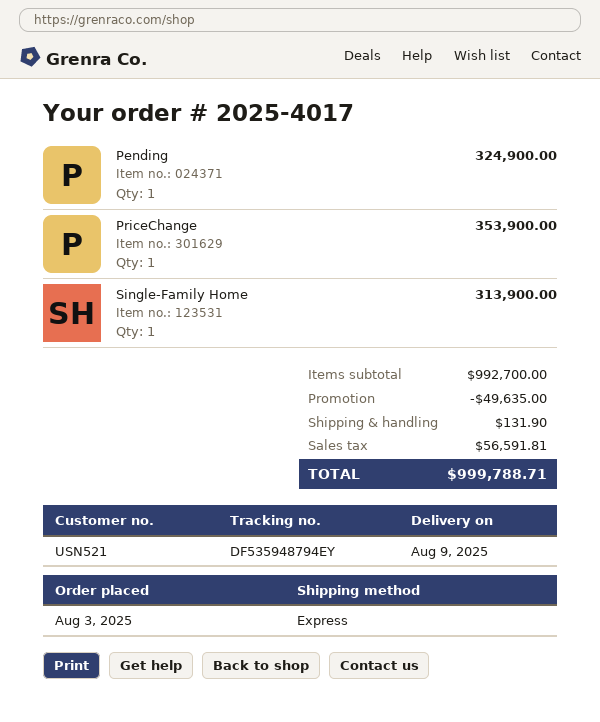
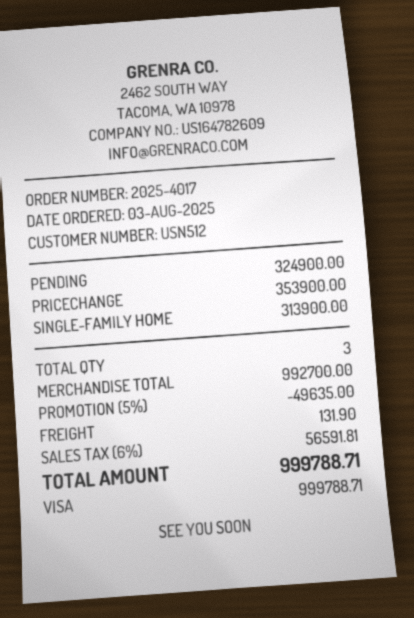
customer number: USN521 -> USN512

